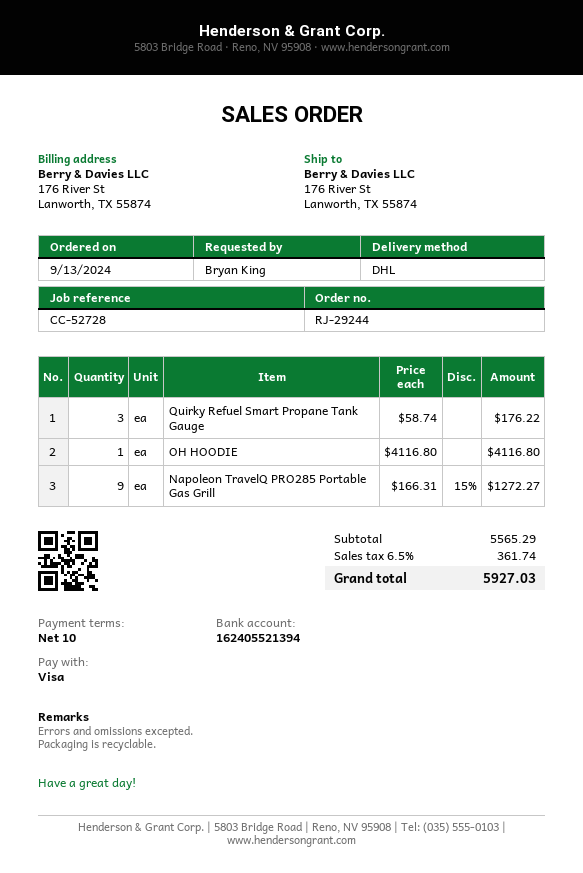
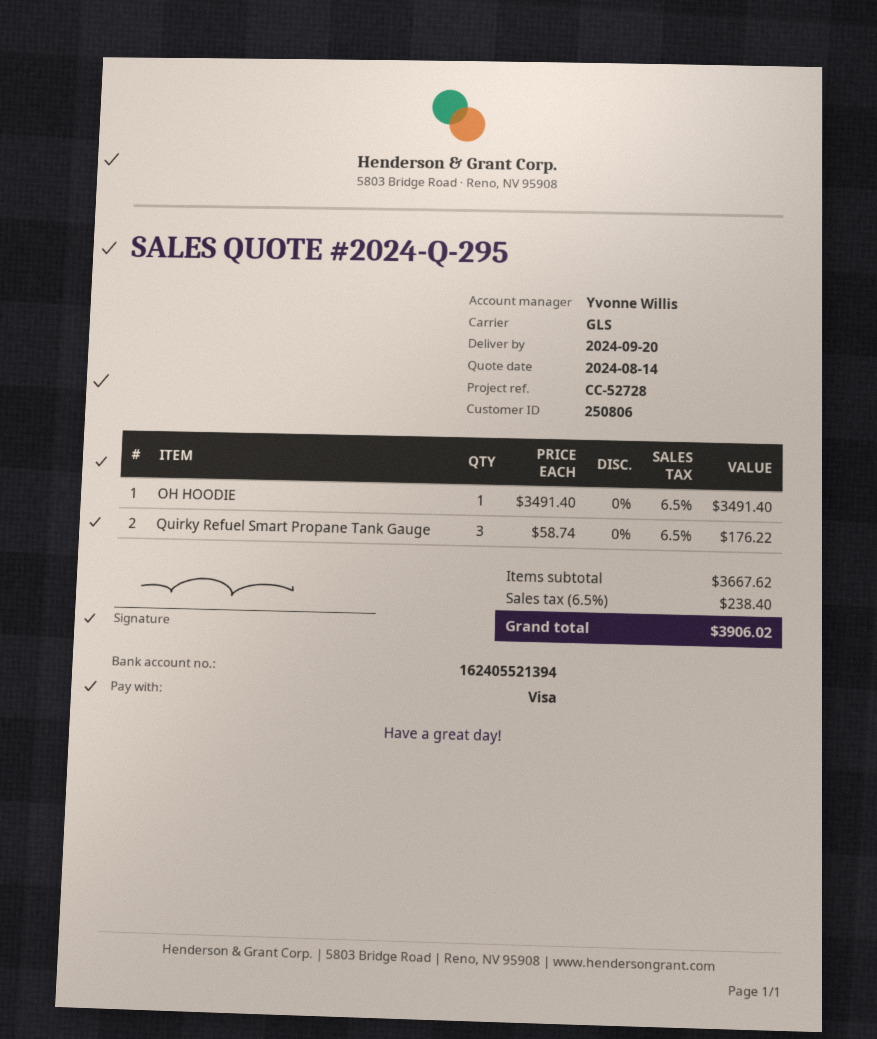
shipping method: DHL -> GLS
OH HOODIE: 1 x 4116.80 = 4116.80 -> 1 x 3491.40 = 3491.40
Napoleon TravelQ PRO285 Portable Gas Grill: 9 x 166.31 - 15% = 1272.27 -> none
subtotal: 5565.29 -> 3667.62
tax: 6.5% = 361.74 -> 6.5% = 238.40
total: 5927.03 -> 3906.02

